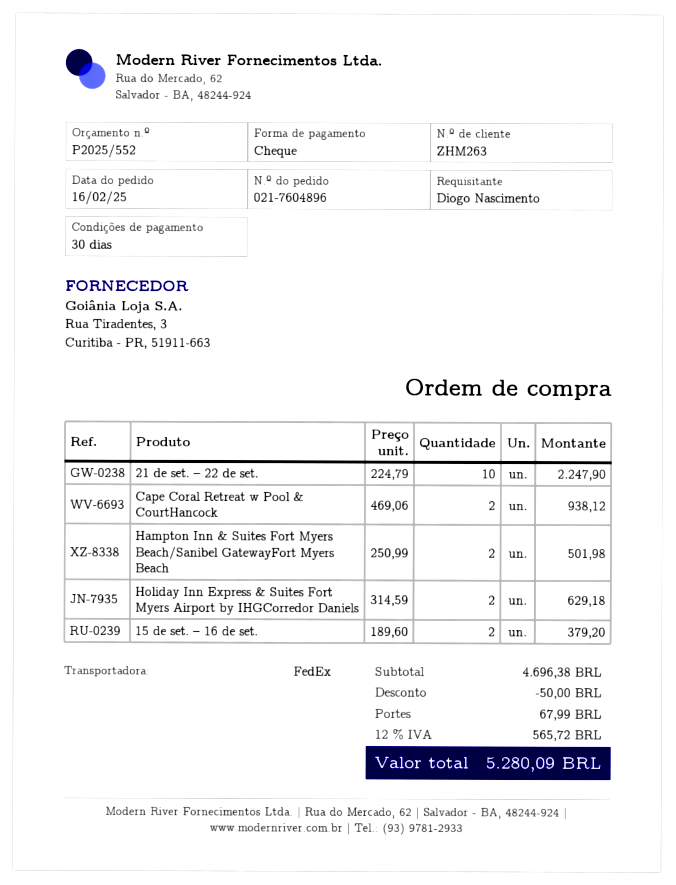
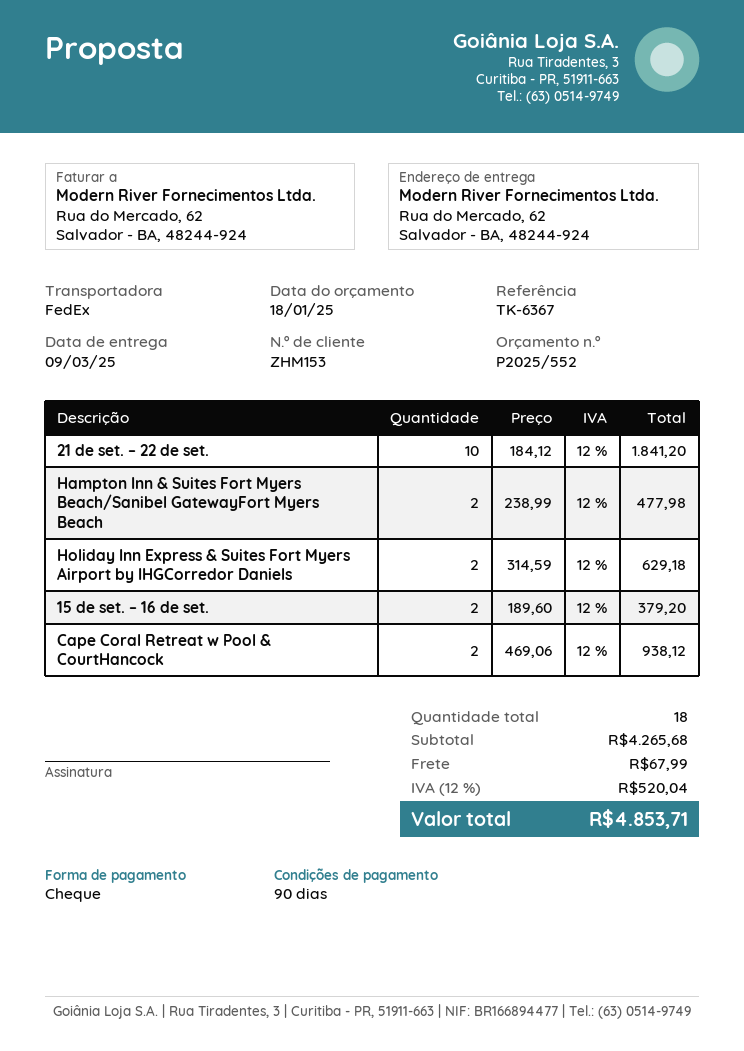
payment terms: 30 days -> 90 days
customer number: ZHM263 -> ZHM153
21 de set. – 22 de set.: 10 x 224.79 = 2247.90 -> 10 x 184.12 = 1841.20
Hampton Inn & Suites Fort Myers Beach/Sanibel GatewayFort Myers Beach: 2 x 250.99 = 501.98 -> 2 x 238.99 = 477.98
subtotal: 4696.38 -> 4265.68
discount: 50.00 -> none
tax: 12% = 565.72 -> 12% = 520.04
total: 5280.09 -> 4853.71

